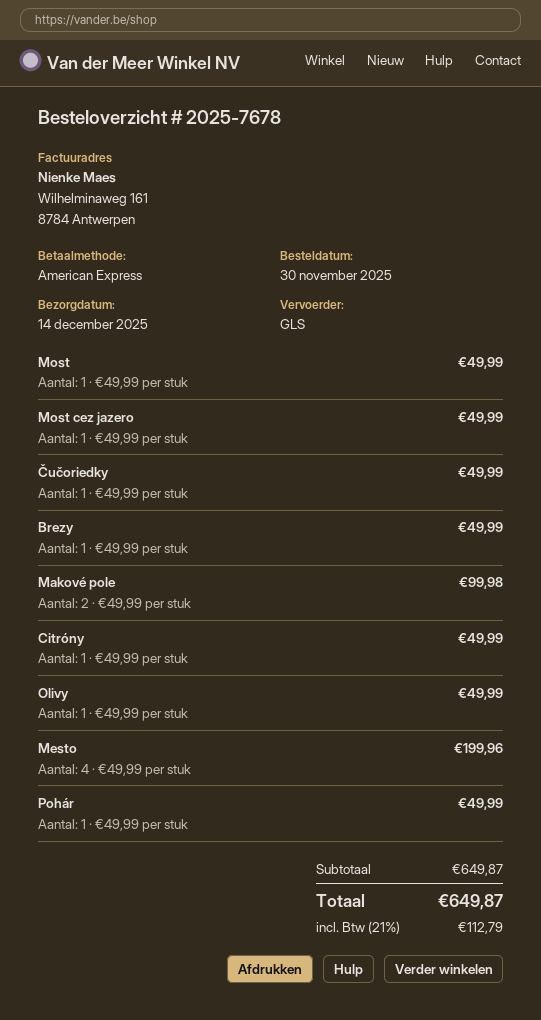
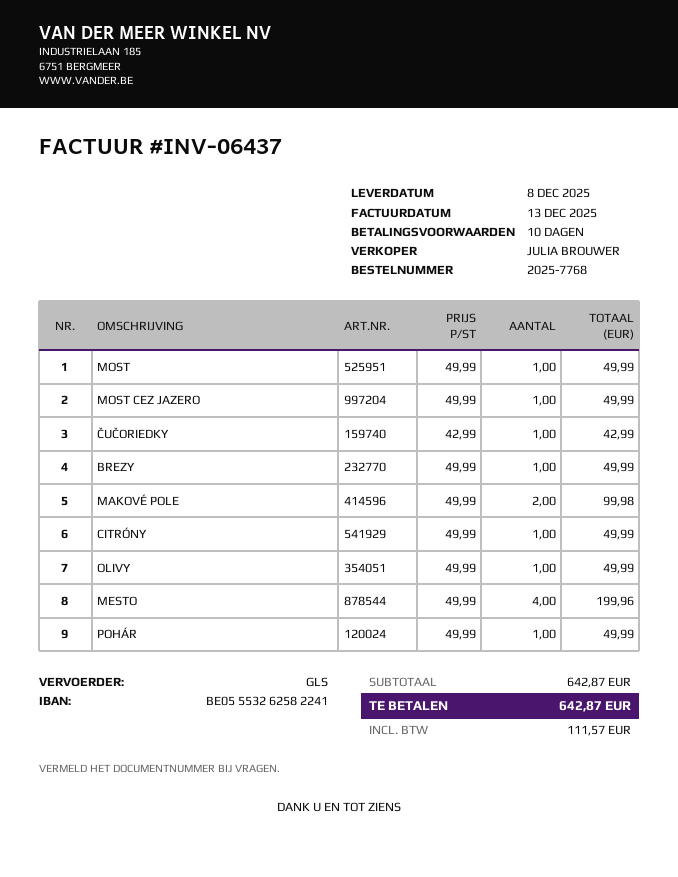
order number: 2025-7678 -> 2025-7768
delivery date: 2025-12-14 -> 2025-12-08
Čučoriedky: 1 x 49.99 = 49.99 -> 1 x 42.99 = 42.99
subtotal: 649.87 -> 642.87
tax: 112.79 -> 111.57
total: 649.87 -> 642.87

